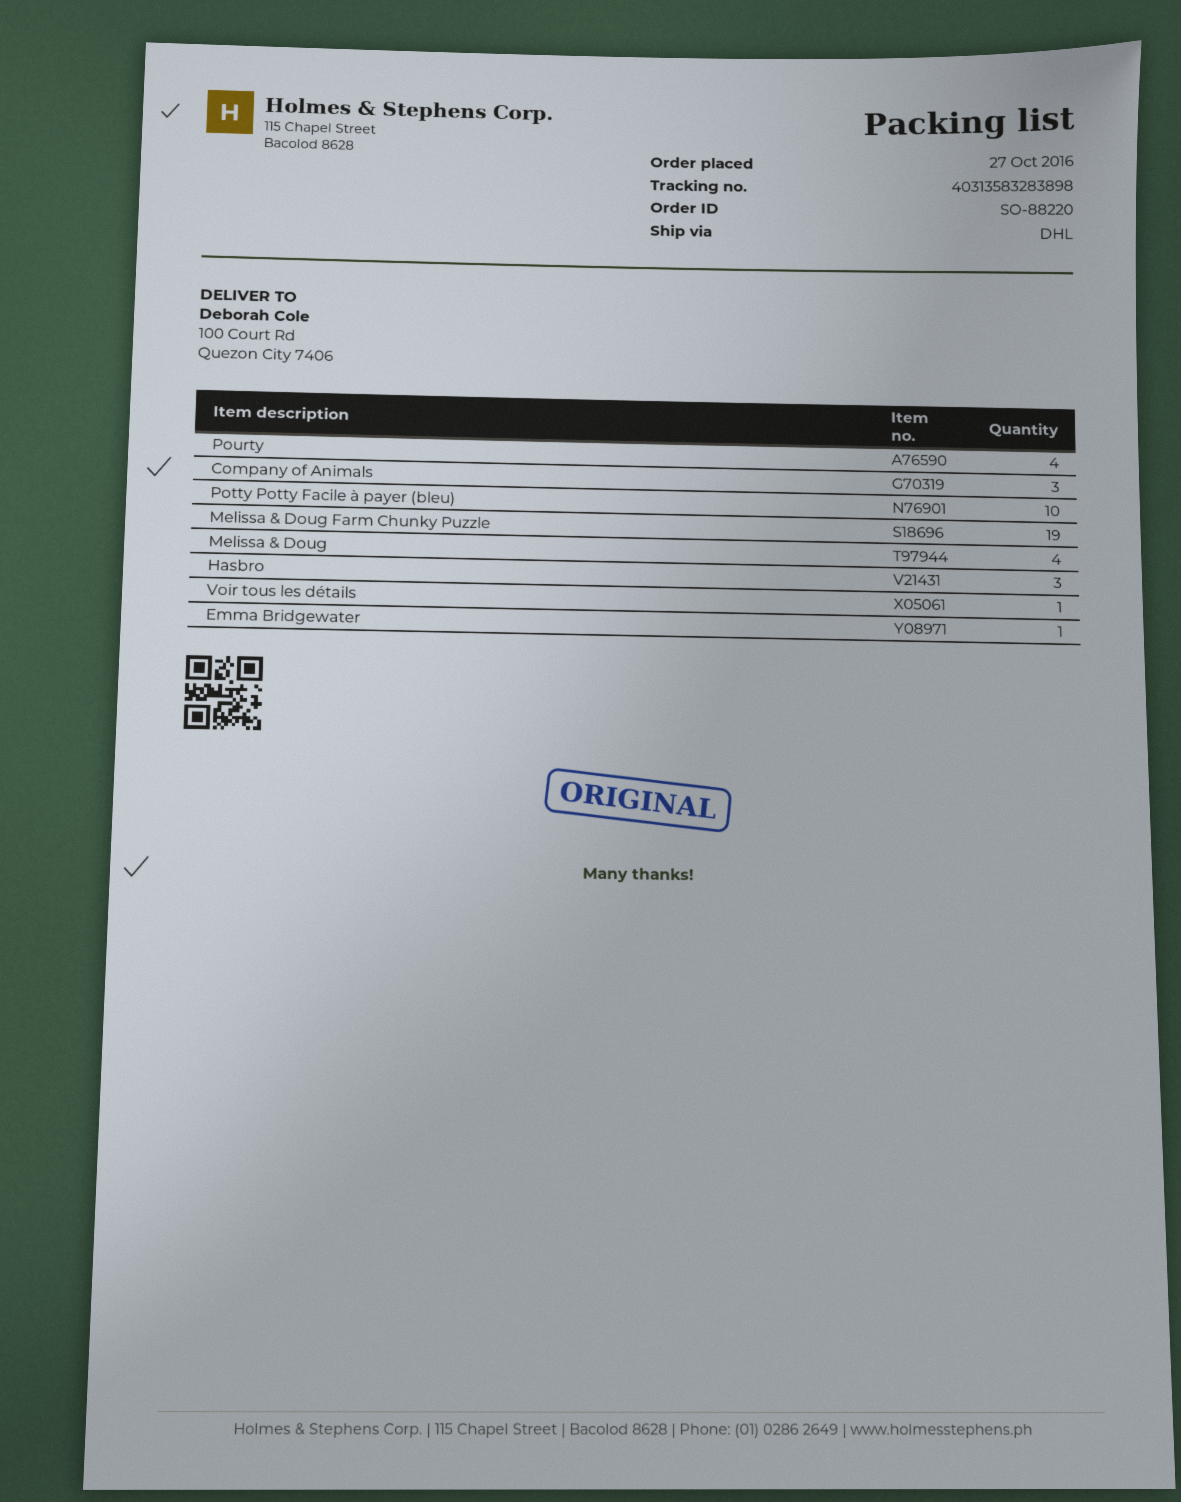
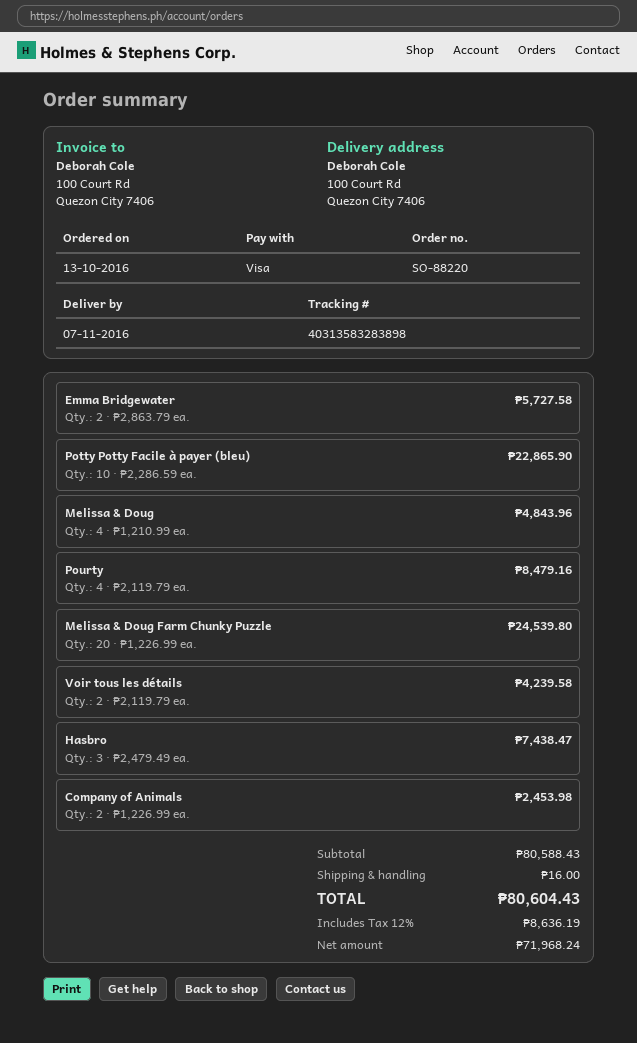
order date: 2016-10-27 -> 2016-10-13
Company of Animals: 3 -> 2
Melissa & Doug Farm Chunky Puzzle: 19 -> 20
Voir tous les détails: 1 -> 2
Emma Bridgewater: 1 -> 2

